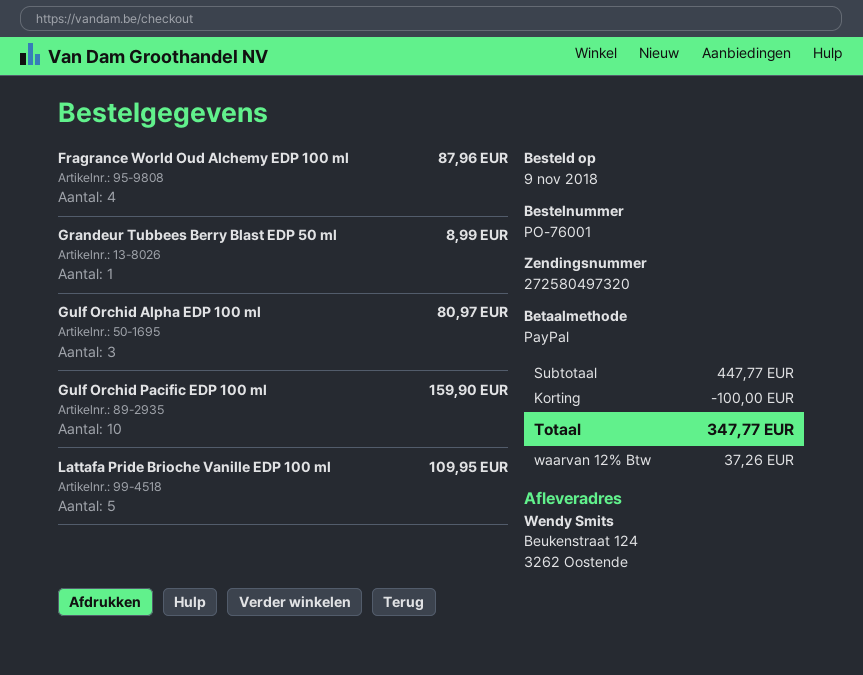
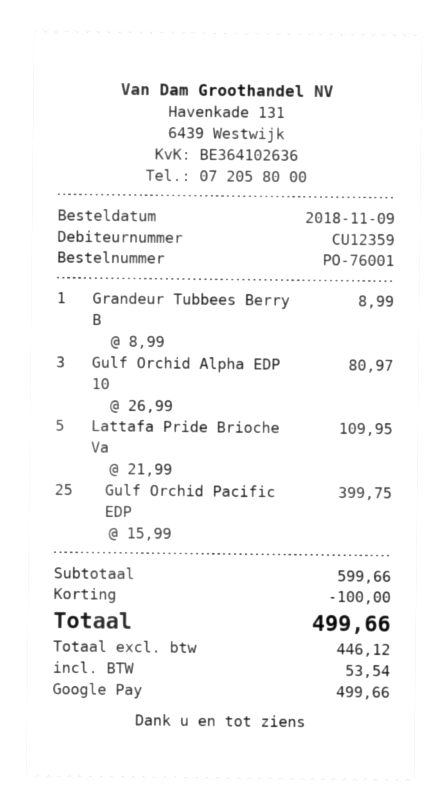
payment method: PayPal -> Google Pay
Fragrance World Oud Alchemy EDP 100 ml: 4 for 87.96 -> none
Gulf Orchid Pacific EDP 100 ml: 10 for 159.90 -> 25 for 399.75
subtotal: 447.77 -> 599.66
tax: 37.26 -> 53.54
total: 347.77 -> 499.66

